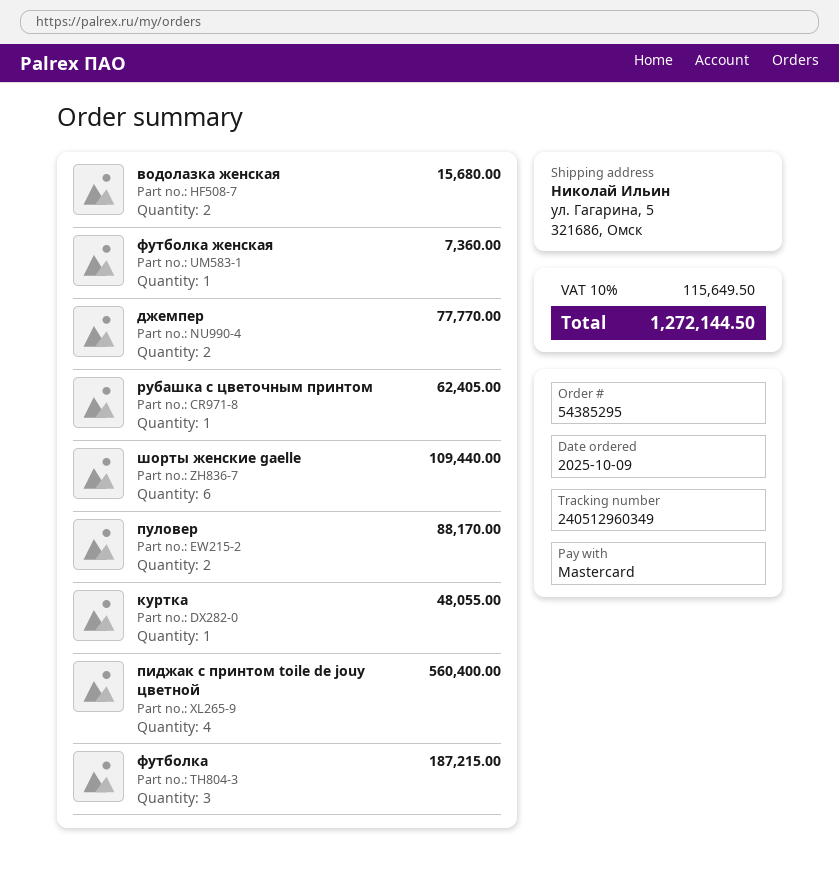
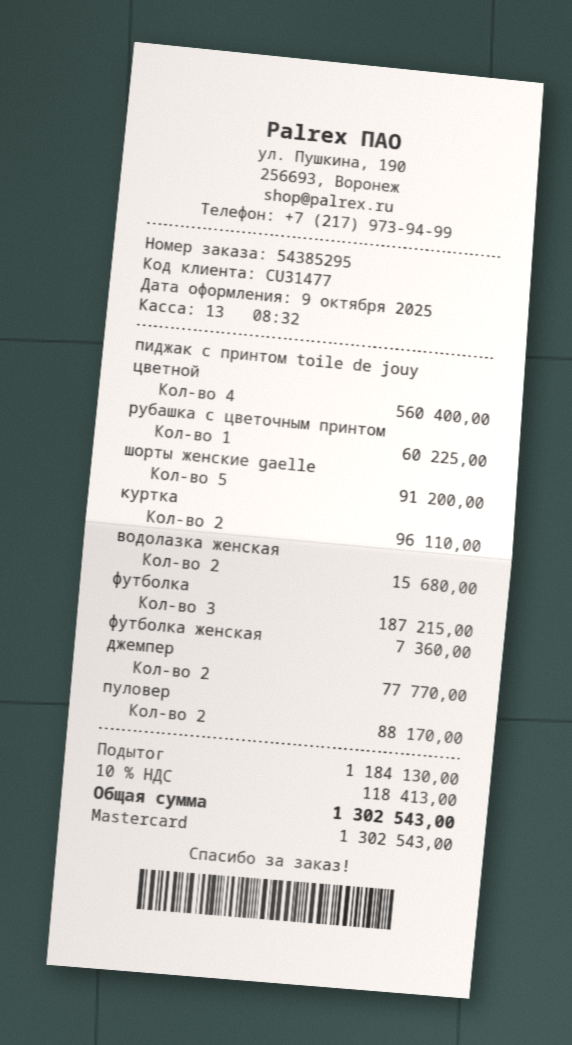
рубашка с цветочным принтом: 1 for 62405.00 -> 1 for 60225.00
шорты женские gaelle: 6 for 109440.00 -> 5 for 91200.00
куртка: 1 for 48055.00 -> 2 for 96110.00
tax: 10% = 115649.50 -> 10% = 118413.00
total: 1272144.50 -> 1302543.00

